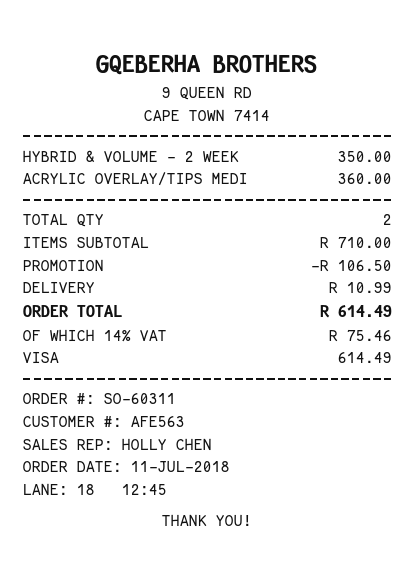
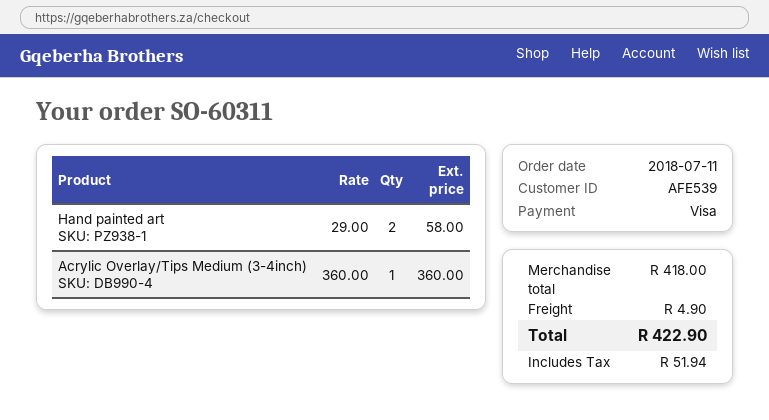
customer number: AFE563 -> AFE539
HYBRID & VOLUME - 2 WEEK: 1 x 350.00 = 350.00 -> none
Hand painted art: none -> 2 x 29.00 = 58.00
subtotal: 710.00 -> 418.00
discount: 106.50 -> none
shipping: 10.99 -> 4.90
tax: 75.46 -> 51.94
total: 614.49 -> 422.90

